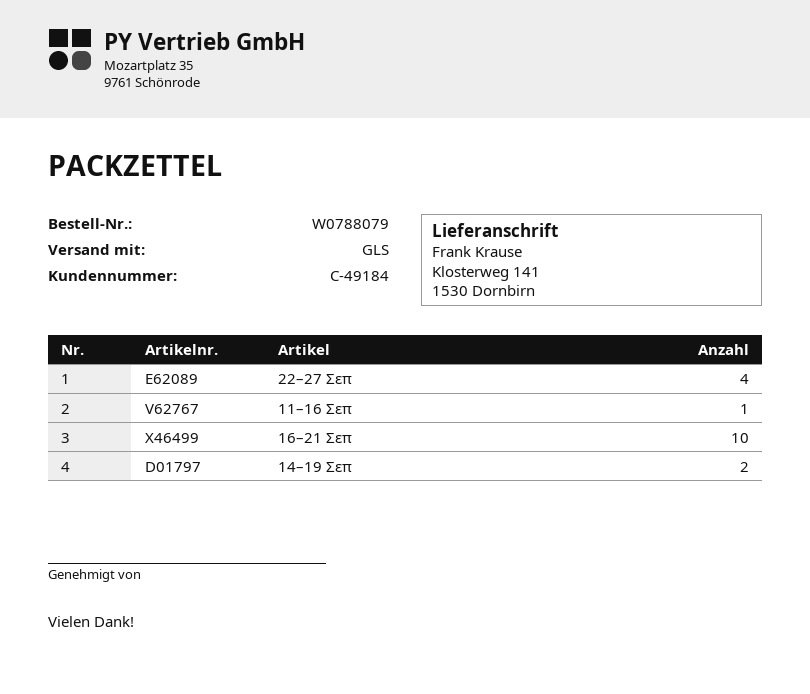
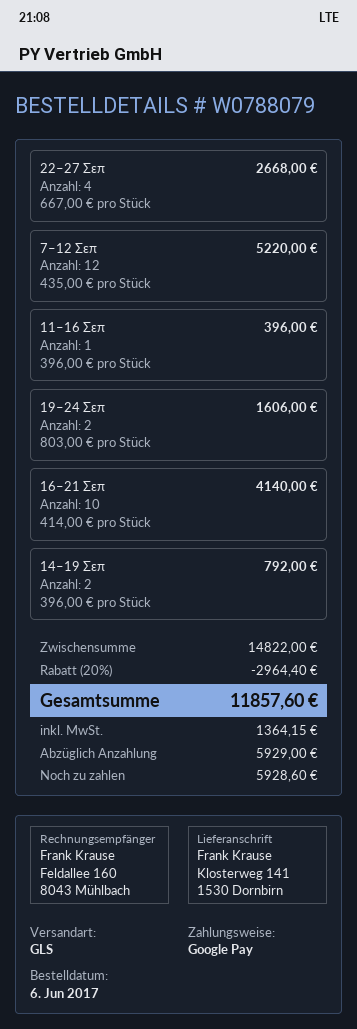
7–12 Σεπ: none -> 12
19–24 Σεπ: none -> 2

